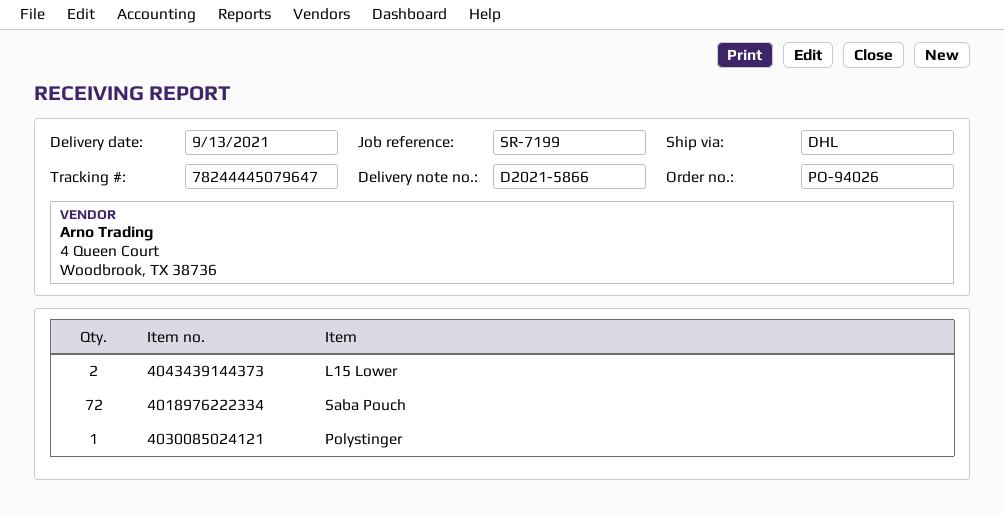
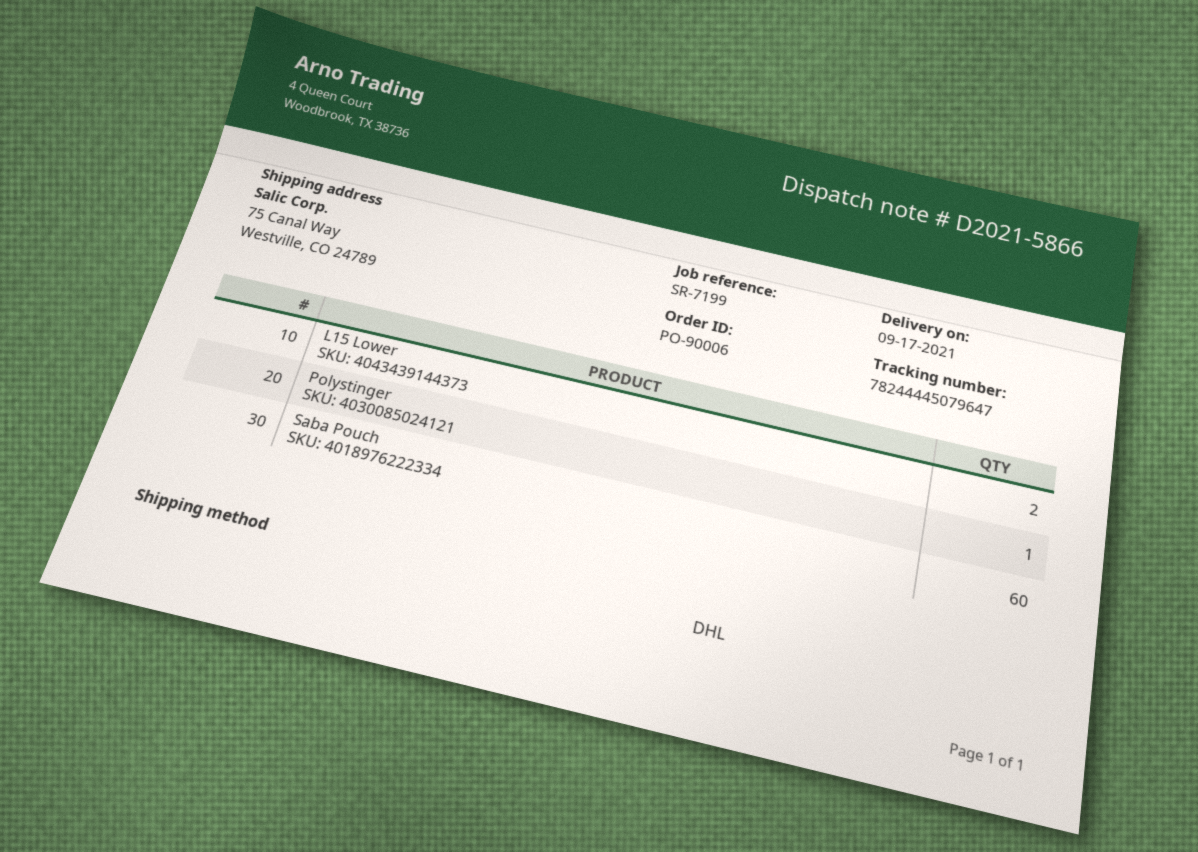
order number: PO-94026 -> PO-90006
delivery date: 2021-09-13 -> 2021-09-17
Saba Pouch: 72 -> 60

